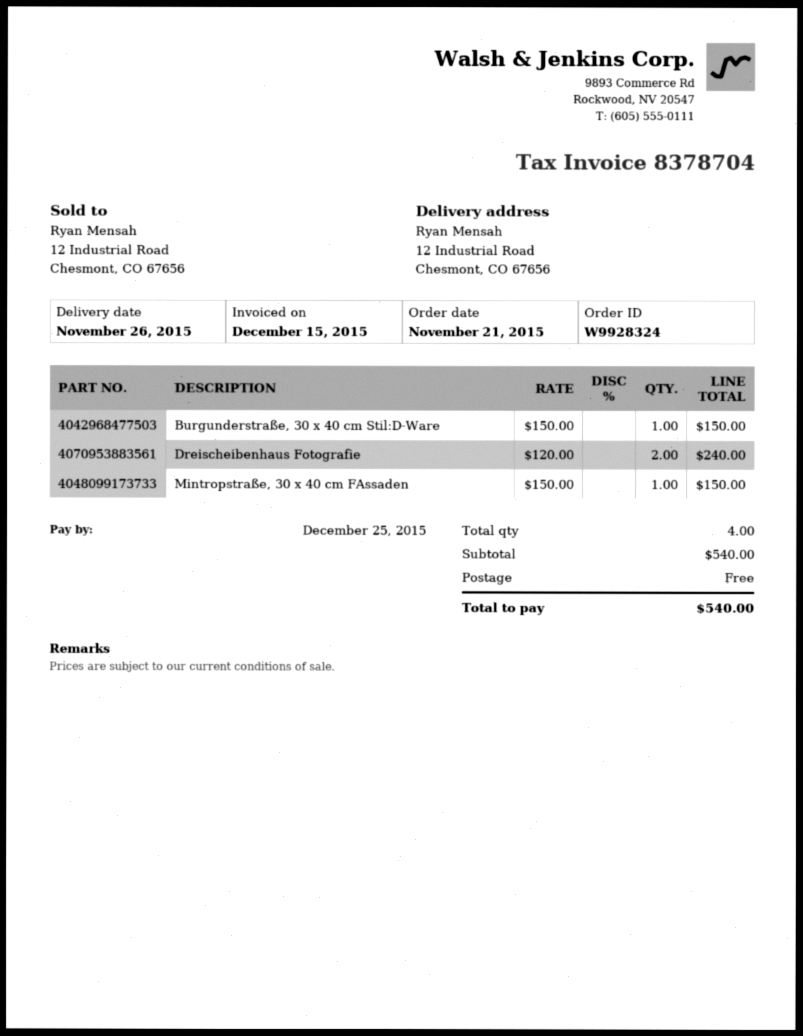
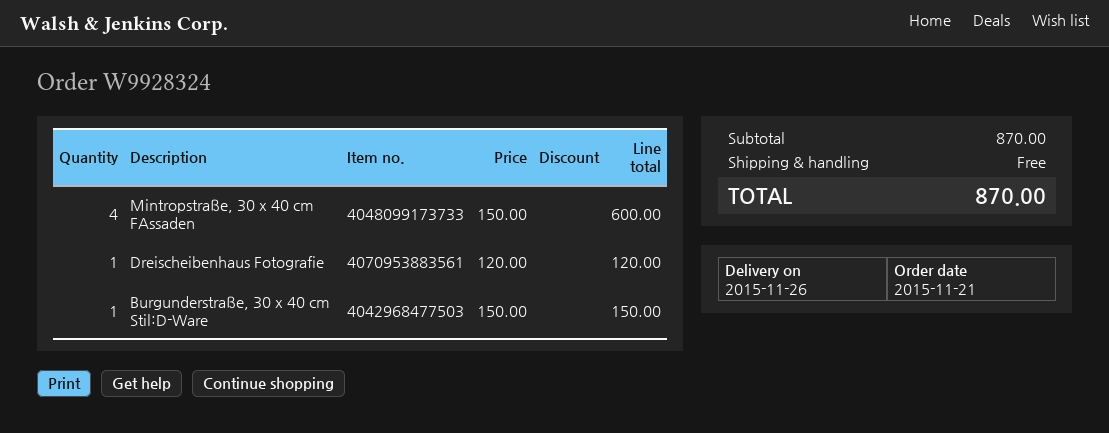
Dreischeibenhaus Fotografie: 2 x 120.00 = 240.00 -> 1 x 120.00 = 120.00
Mintropstraße, 30 x 40 cm FAssaden: 1 x 150.00 = 150.00 -> 4 x 150.00 = 600.00
subtotal: 540.00 -> 870.00
total: 540.00 -> 870.00

